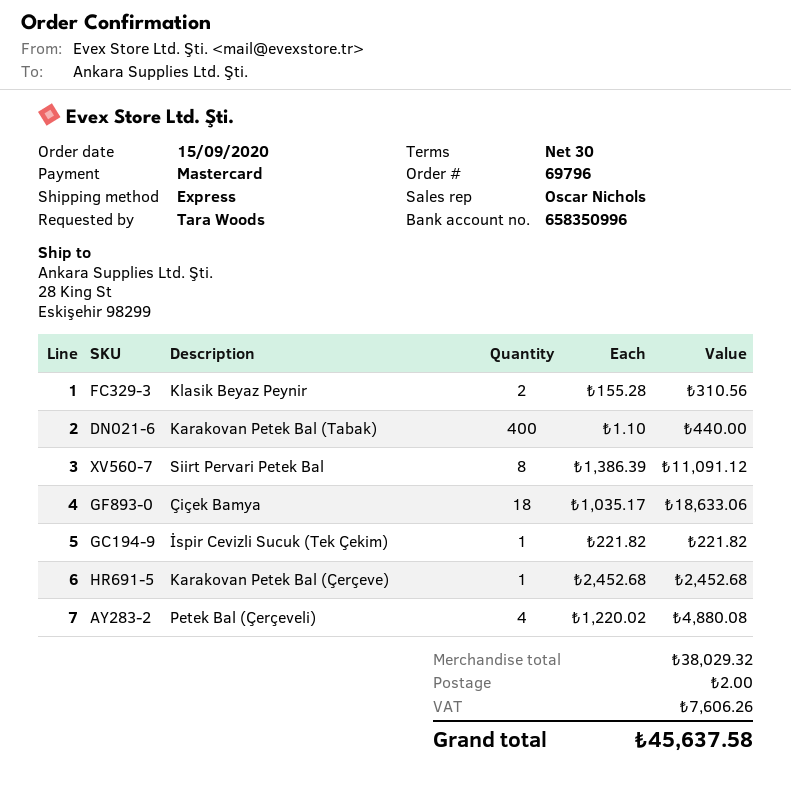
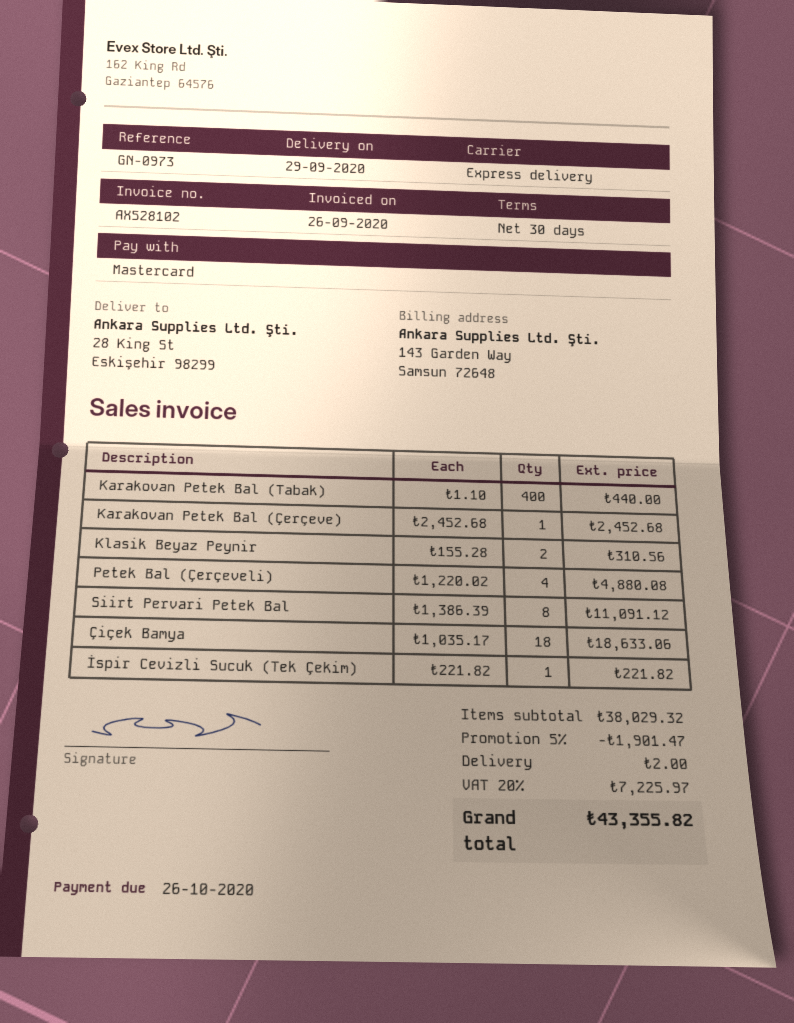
discount: none -> 5% = 1901.47
tax: 7606.26 -> 7225.97
total: 45637.58 -> 43355.82

